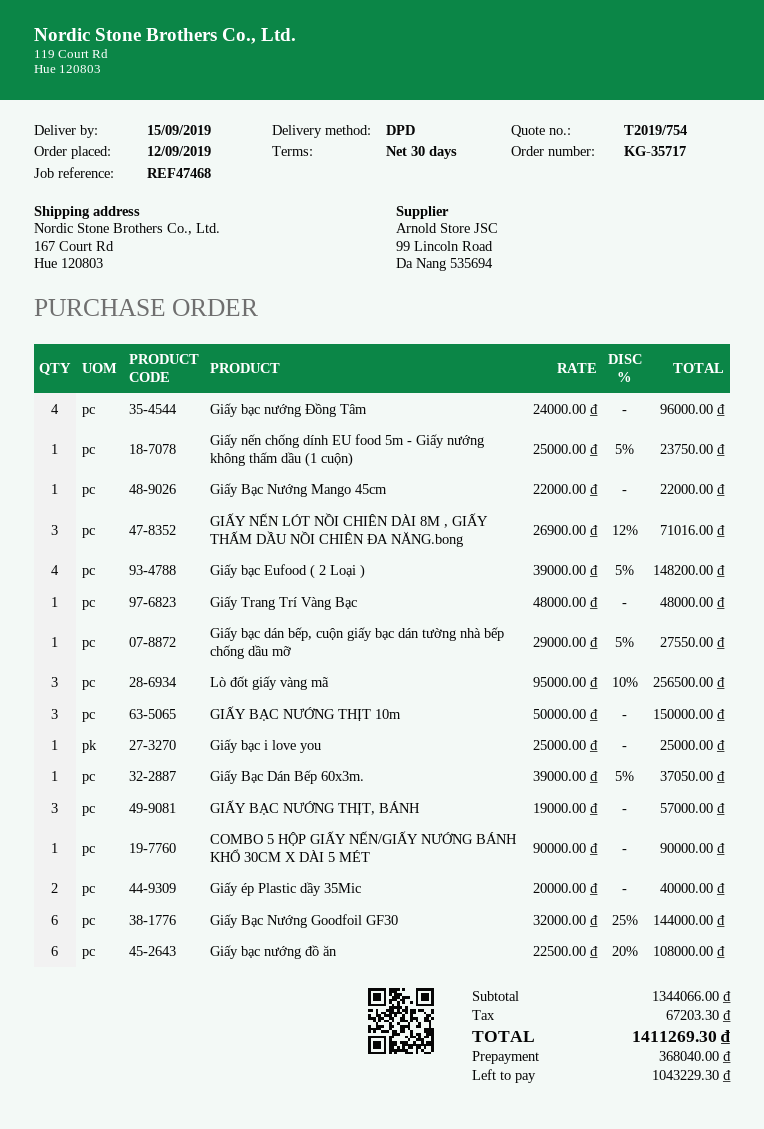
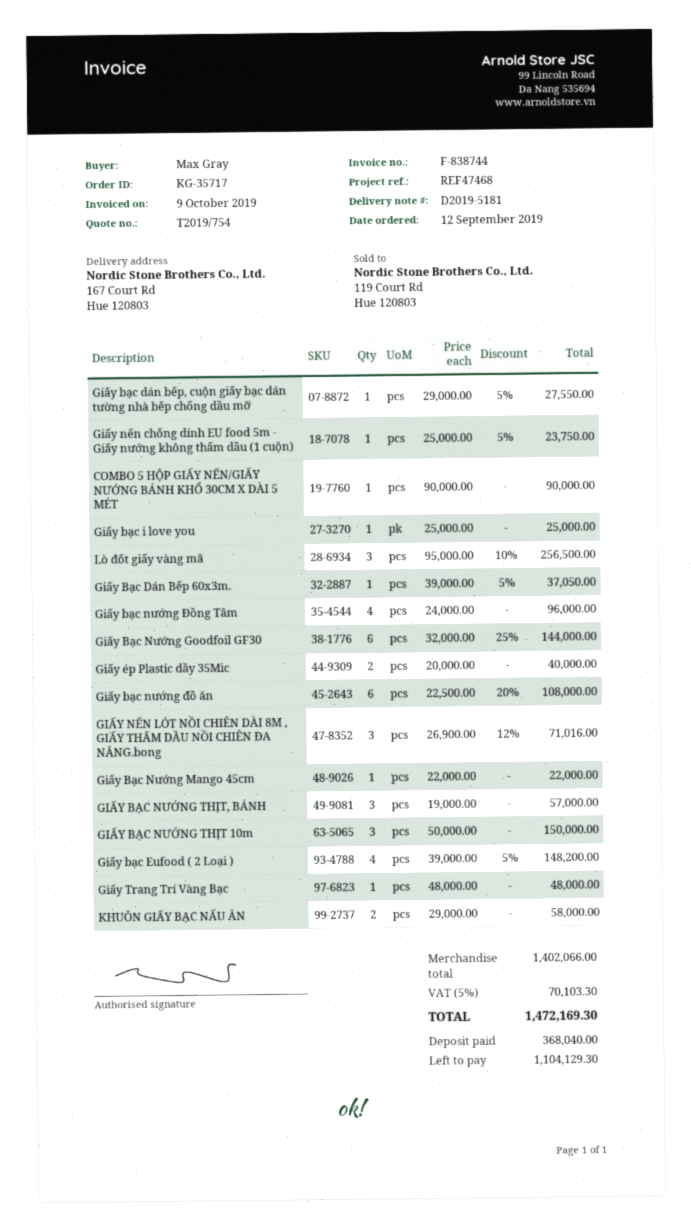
KHUÔN GIẤY BẠC NẤU ĂN: none -> 2 x 29000.00 = 58000.00
subtotal: 1344066.00 -> 1402066.00
tax: 67203.30 -> 70103.30
total: 1411269.30 -> 1472169.30
balance: 1043229.30 -> 1104129.30

